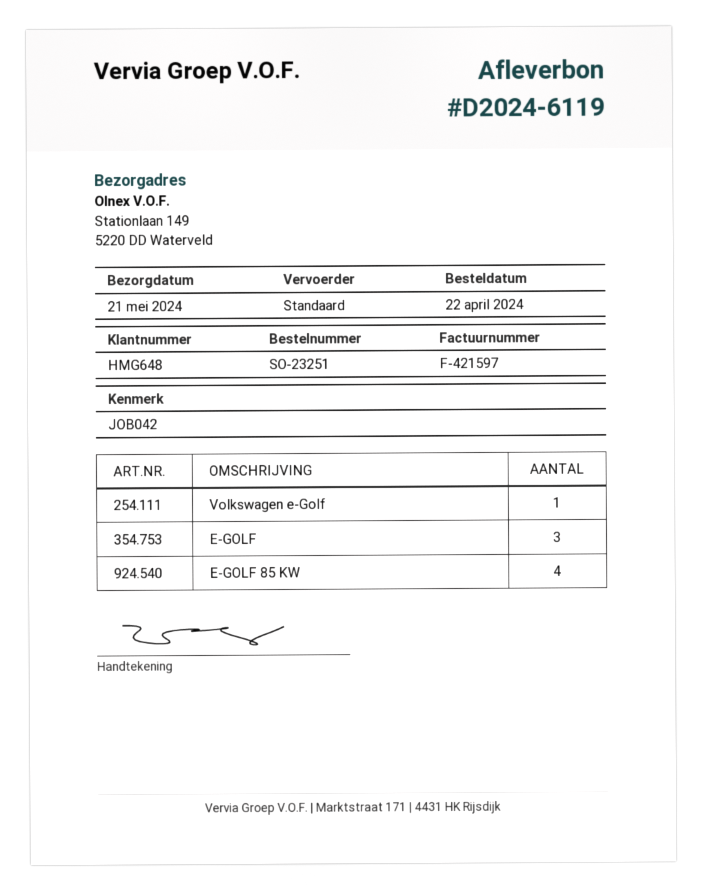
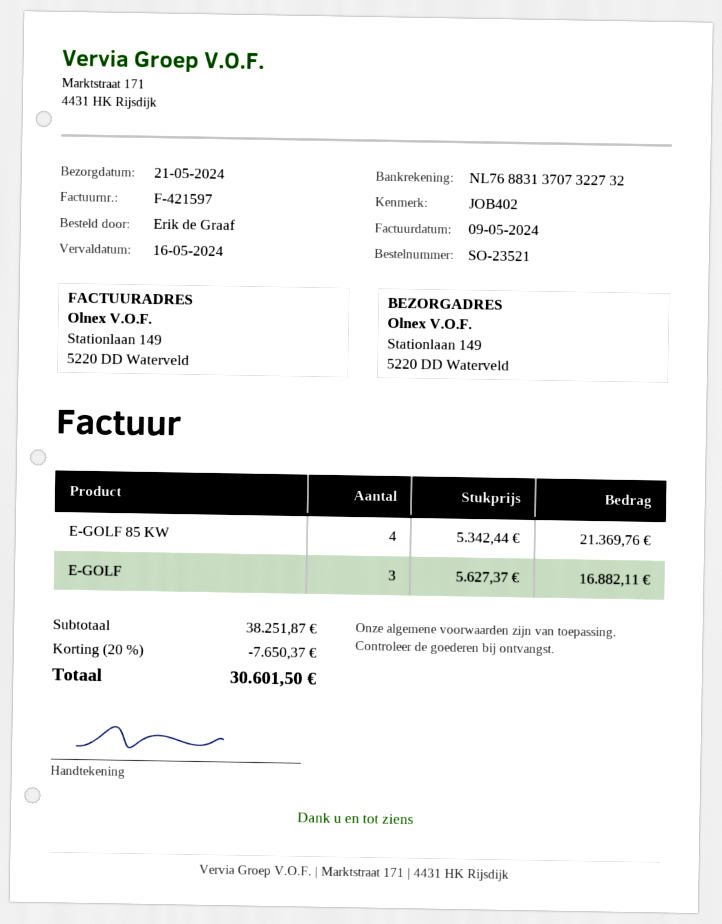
order number: SO-23251 -> SO-23521
reference: JOB042 -> JOB402
Volkswagen e‑Golf: 1 -> none

